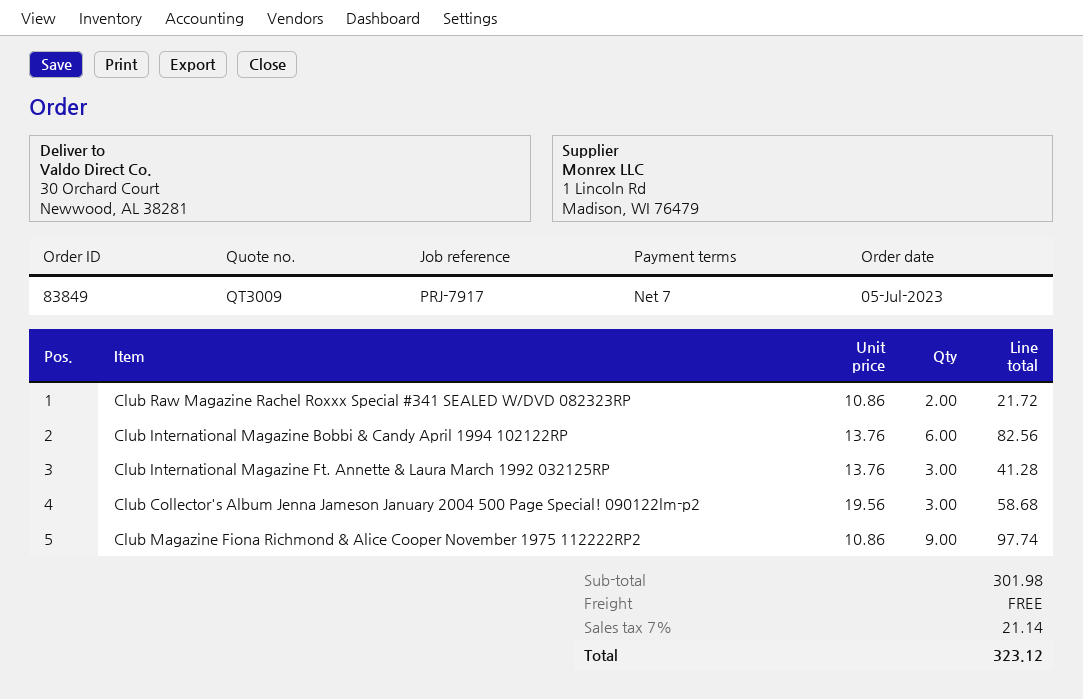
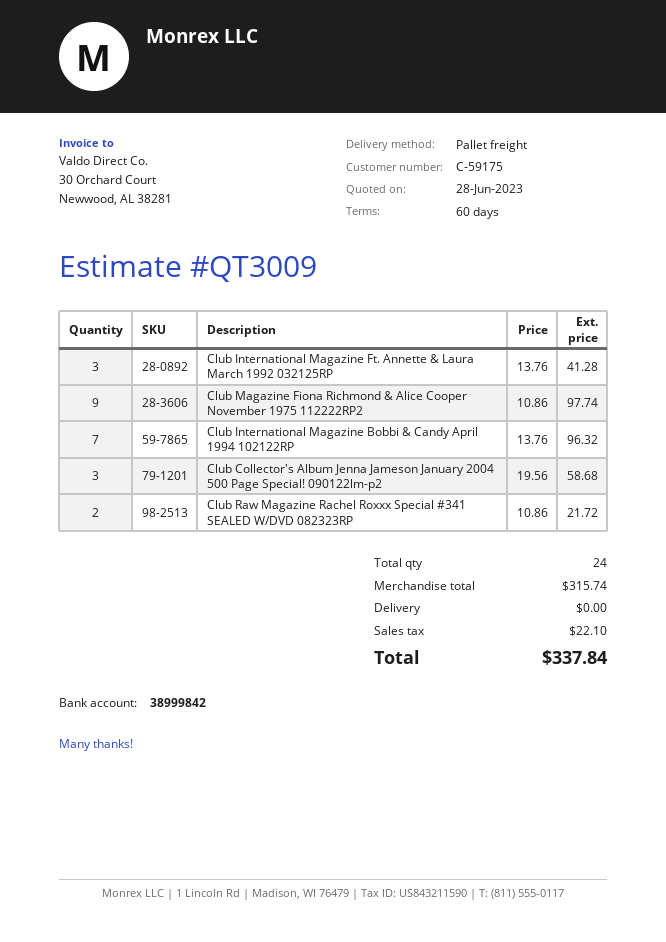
payment terms: 7 days -> 60 days
Club International Magazine Bobbi & Candy April 1994 102122RP: 6 x 13.76 = 82.56 -> 7 x 13.76 = 96.32
subtotal: 301.98 -> 315.74
tax: 21.14 -> 22.10
total: 323.12 -> 337.84

